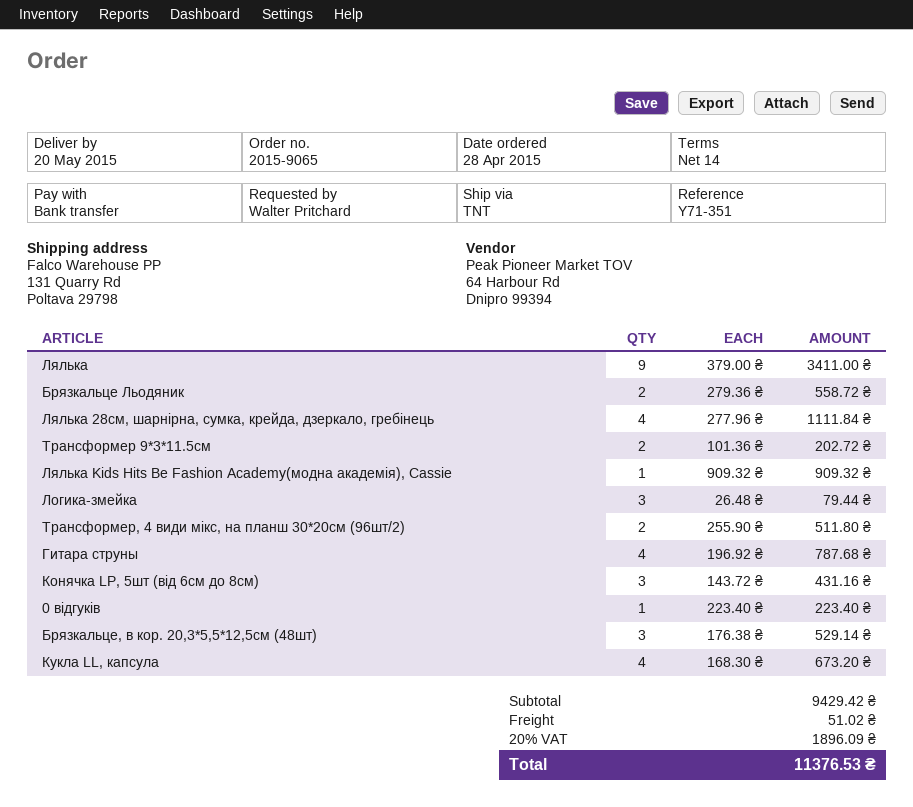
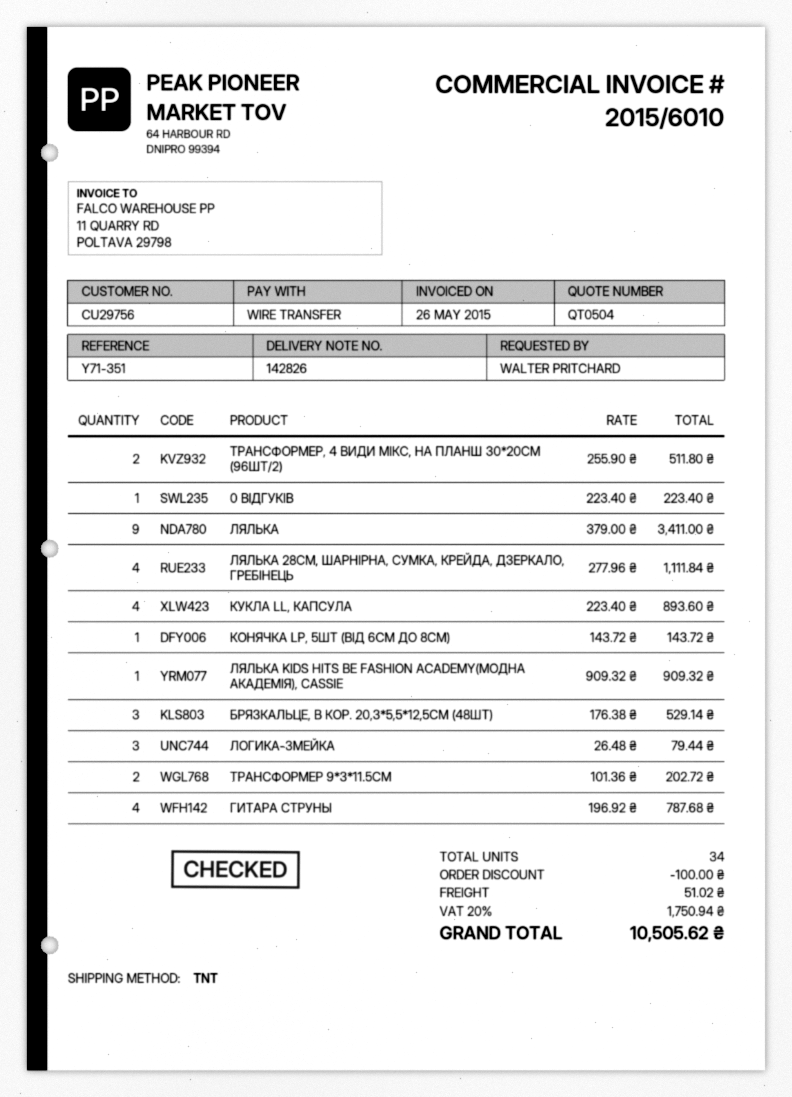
Брязкальце Льодяник: 2 x 279.36 = 558.72 -> none
Конячка LP, 5шт (від 6см до 8см): 3 x 143.72 = 431.16 -> 1 x 143.72 = 143.72
Кукла LL, капсула: 4 x 168.30 = 673.20 -> 4 x 223.40 = 893.60
discount: none -> 100.00
tax: 20% = 1896.09 -> 20% = 1750.94
total: 11376.53 -> 10505.62

